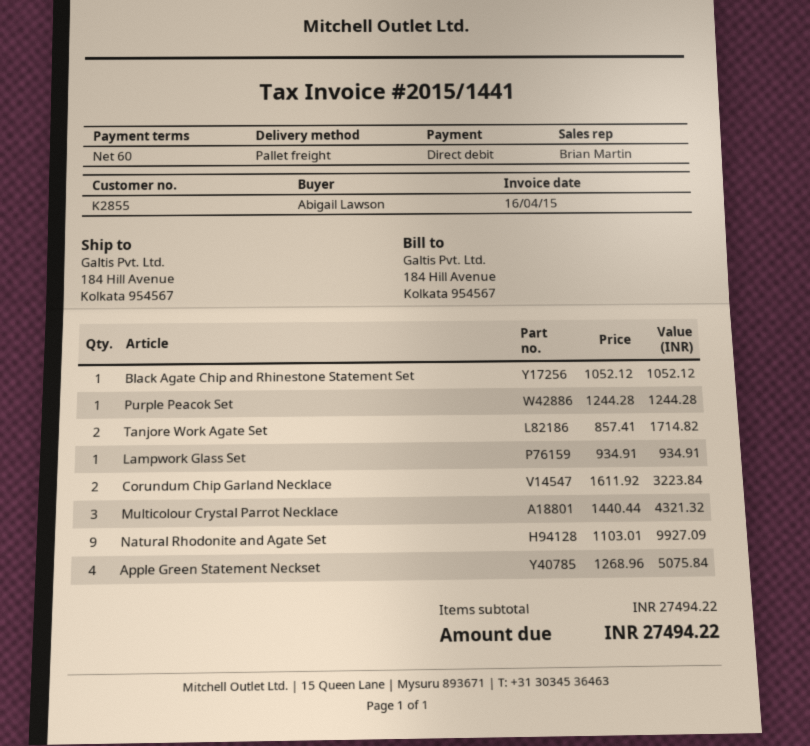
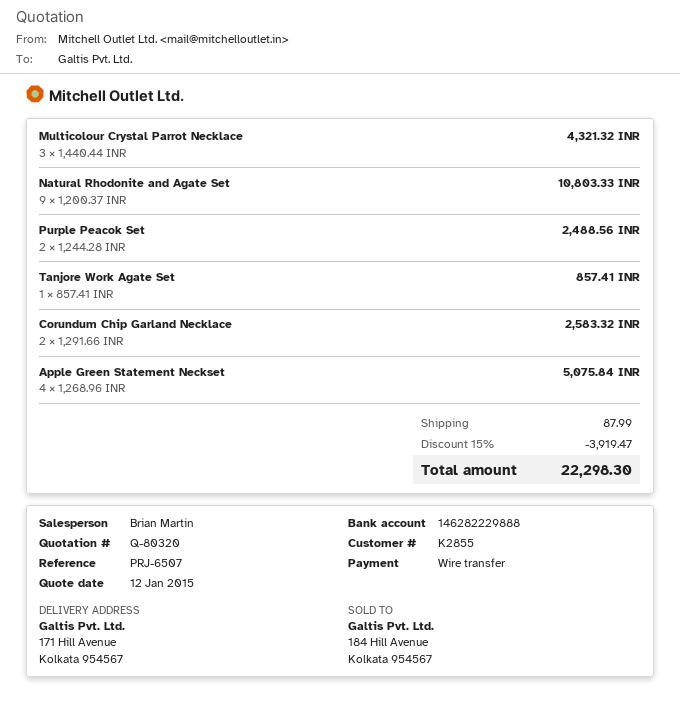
payment method: direct debit -> bank transfer
ship to: 184 Hill Avenue, Kolkata 954567 -> 171 Hill Avenue, Kolkata 954567
Black Agate Chip and Rhinestone Statement Set: 1 x 1052.12 = 1052.12 -> none
Purple Peacok Set: 1 x 1244.28 = 1244.28 -> 2 x 1244.28 = 2488.56
Tanjore Work Agate Set: 2 x 857.41 = 1714.82 -> 1 x 857.41 = 857.41
Lampwork Glass Set: 1 x 934.91 = 934.91 -> none
Corundum Chip Garland Necklace: 2 x 1611.92 = 3223.84 -> 2 x 1291.66 = 2583.32
Natural Rhodonite and Agate Set: 9 x 1103.01 = 9927.09 -> 9 x 1200.37 = 10803.33
discount: none -> 15% = 3919.47
shipping: none -> 87.99
total: 27494.22 -> 22298.30

